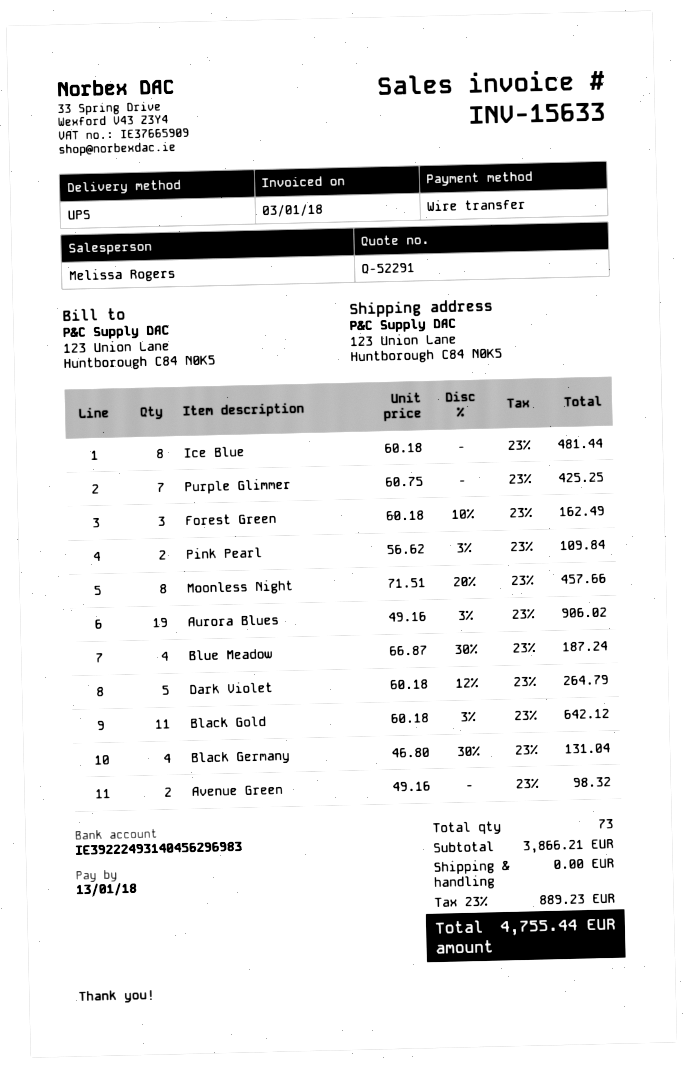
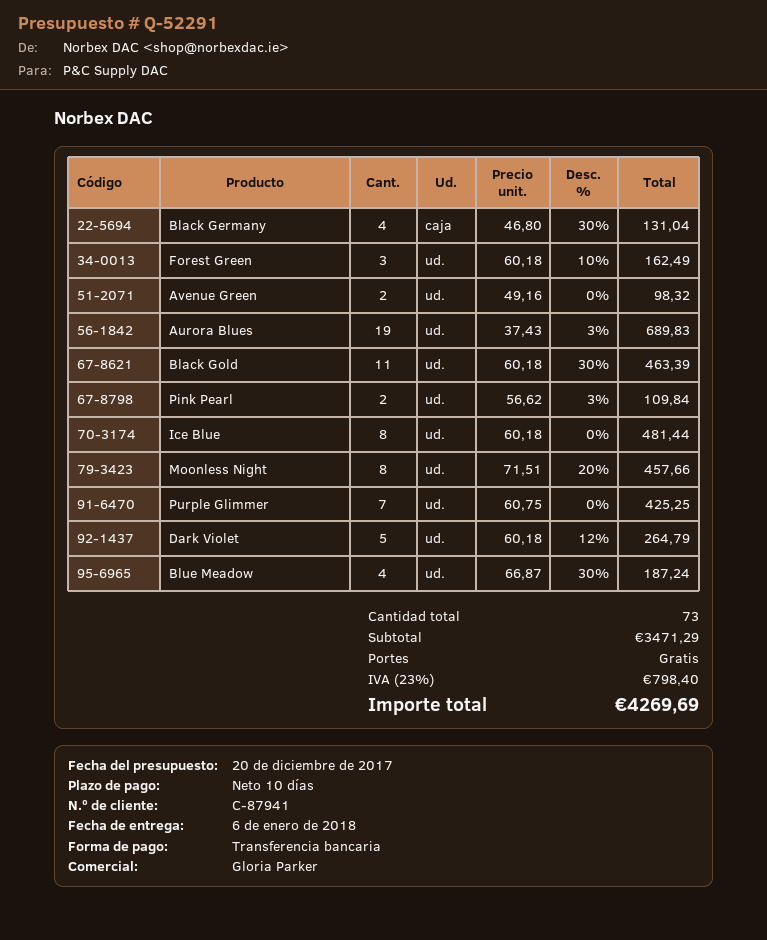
sales rep: Melissa Rogers -> Gloria Parker
Aurora Blues: 19 x 49.16 - 3% = 906.02 -> 19 x 37.43 - 3% = 689.83
Black Gold: 11 x 60.18 - 3% = 642.12 -> 11 x 60.18 - 30% = 463.39
subtotal: 3866.21 -> 3471.29
tax: 23% = 889.23 -> 23% = 798.40
total: 4755.44 -> 4269.69

